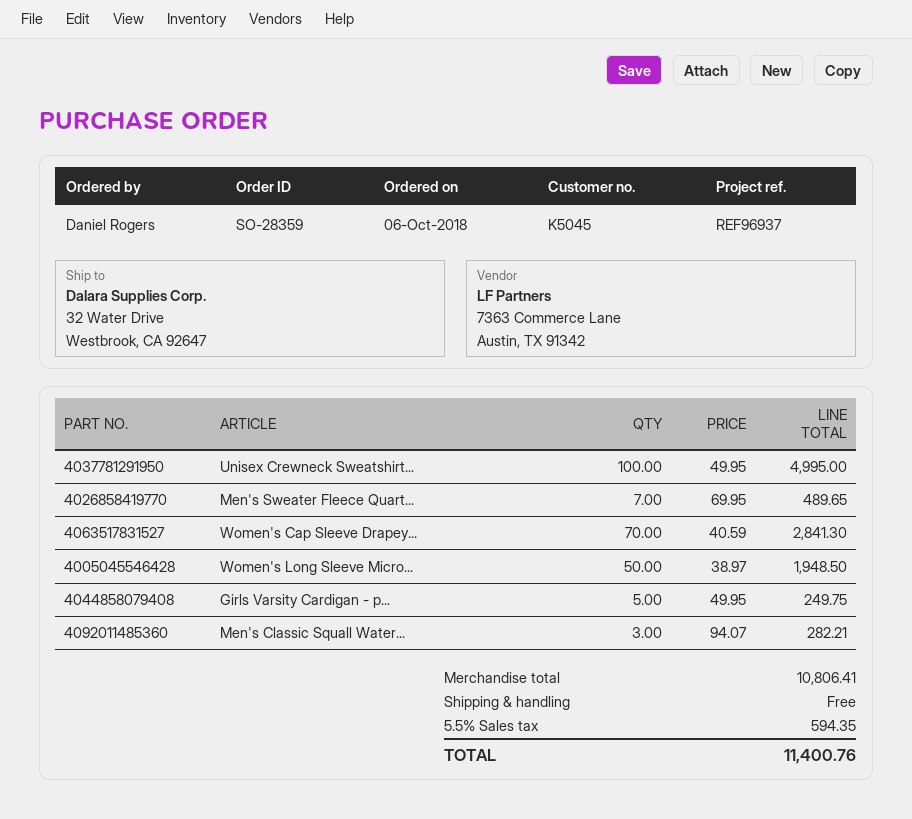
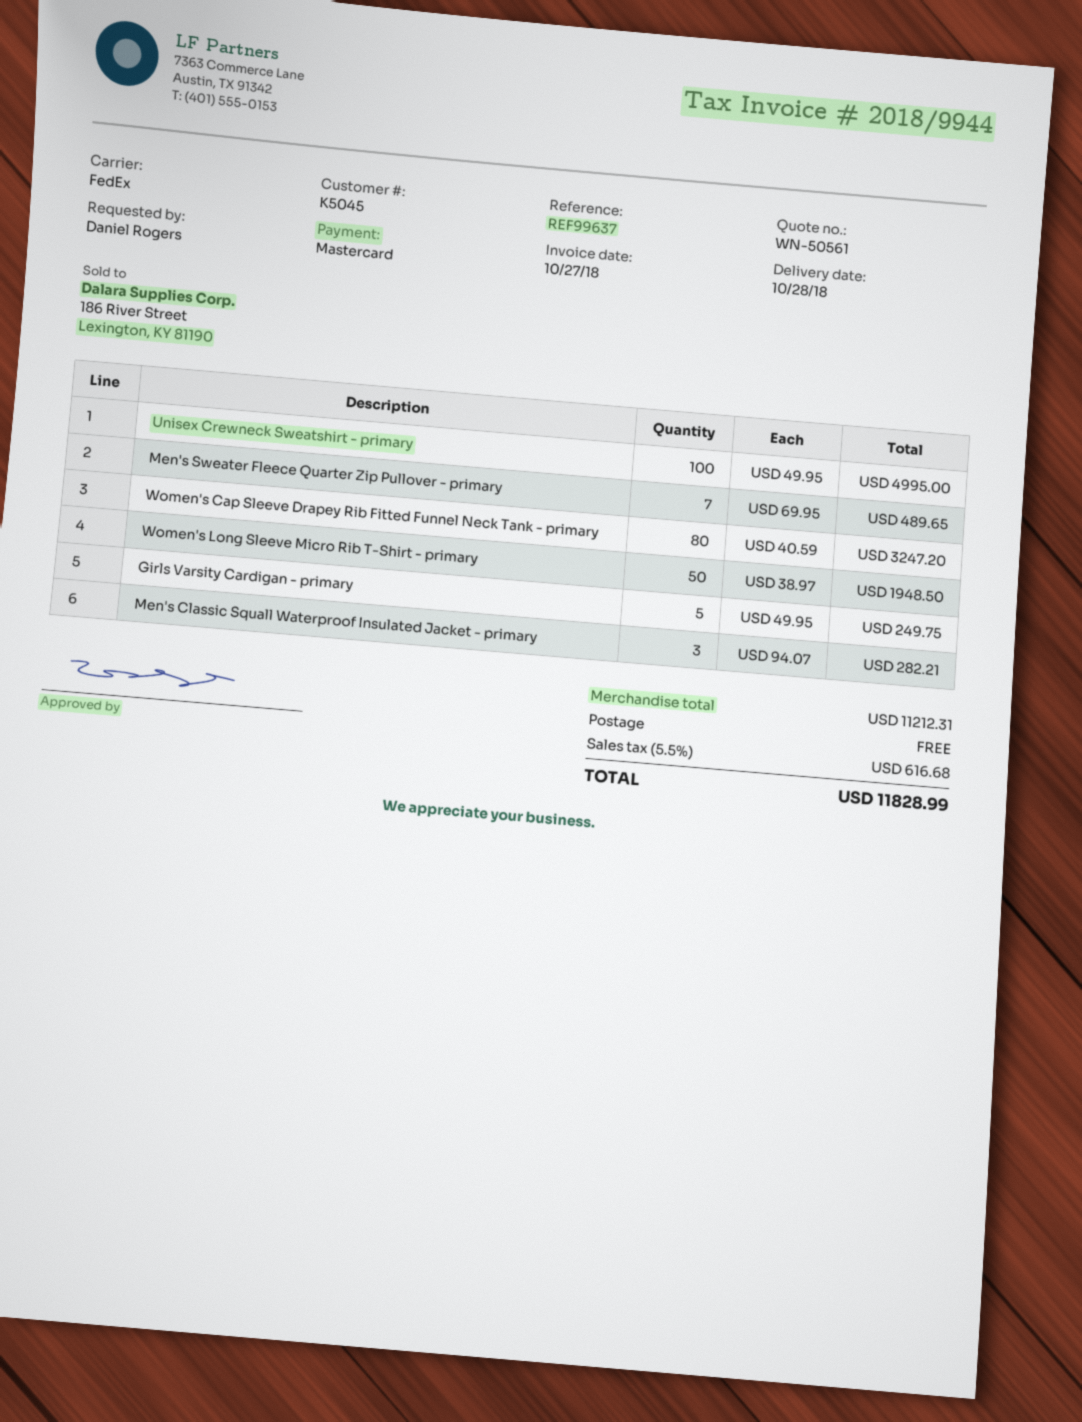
reference: REF96937 -> REF99637
Women's Cap Sleeve Drapey...: 70 x 40.59 = 2841.30 -> 80 x 40.59 = 3247.20
subtotal: 10806.41 -> 11212.31
tax: 5.5% = 594.35 -> 5.5% = 616.68
total: 11400.76 -> 11828.99

